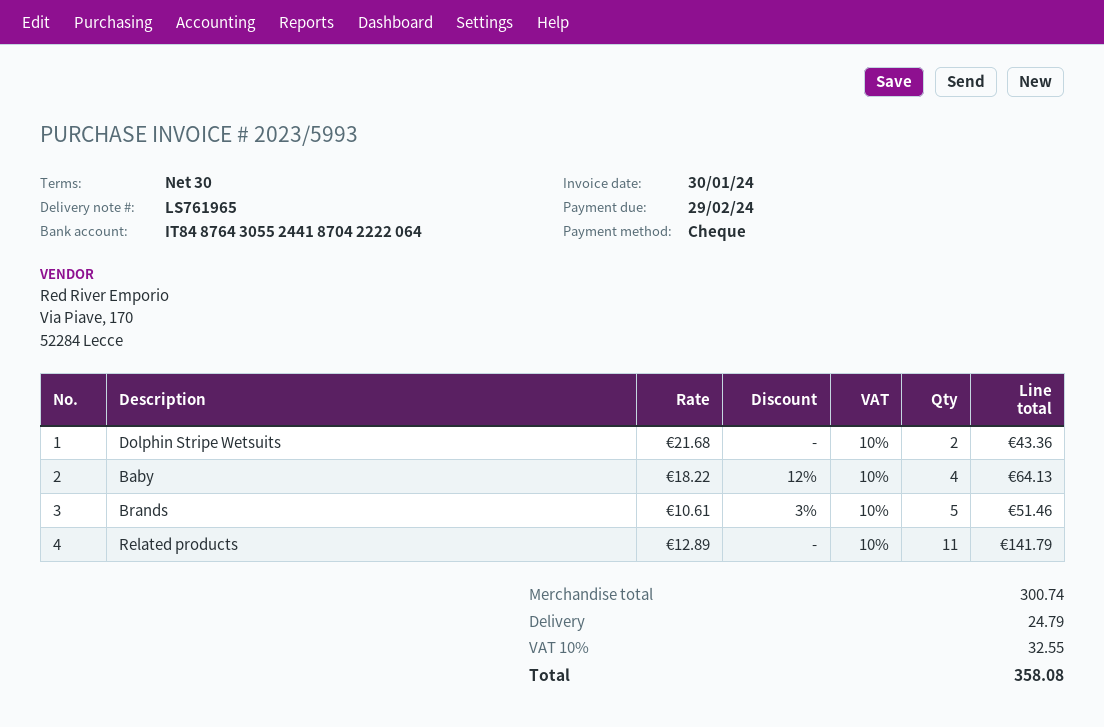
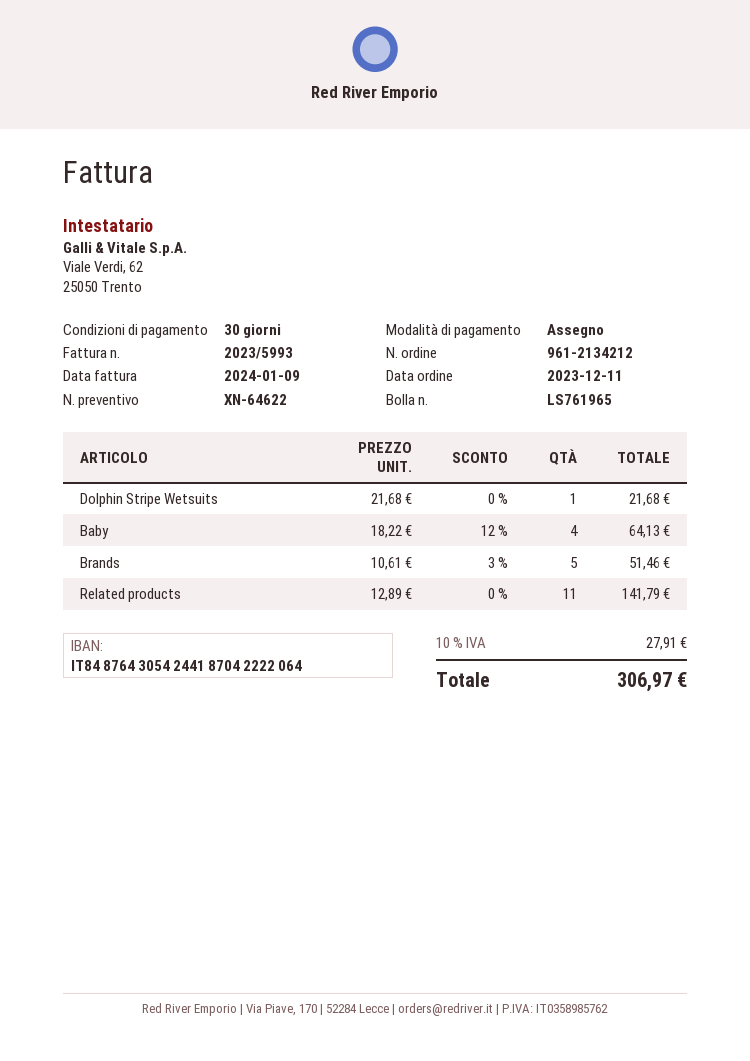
invoice date: 2024-01-30 -> 2024-01-09
bank account: IT8487643055244187042222064 -> IT8487643054244187042222064
Dolphin Stripe Wetsuits: 2 x 21.68 = 43.36 -> 1 x 21.68 = 21.68
shipping: 24.79 -> none
tax: 10% = 32.55 -> 10% = 27.91
total: 358.08 -> 306.97

